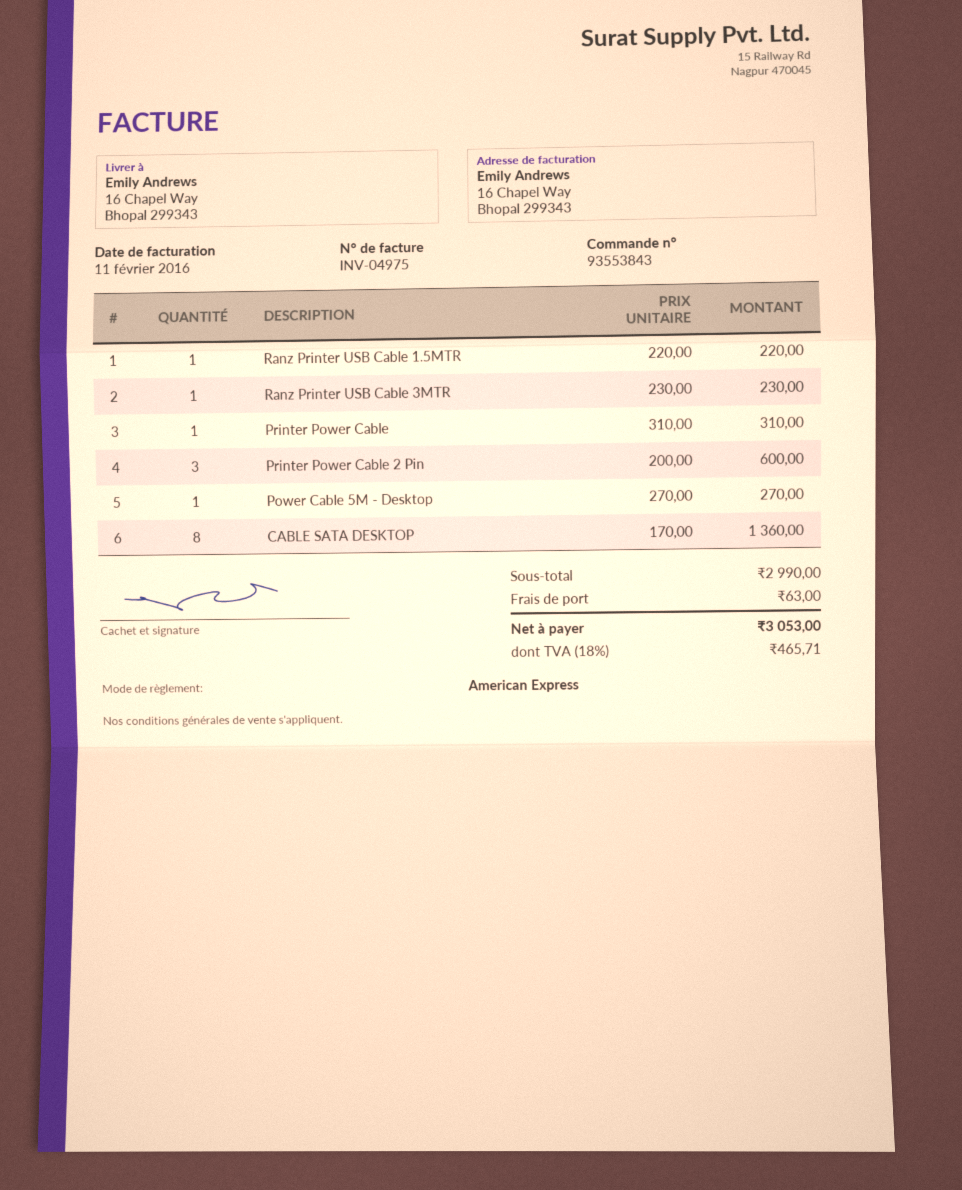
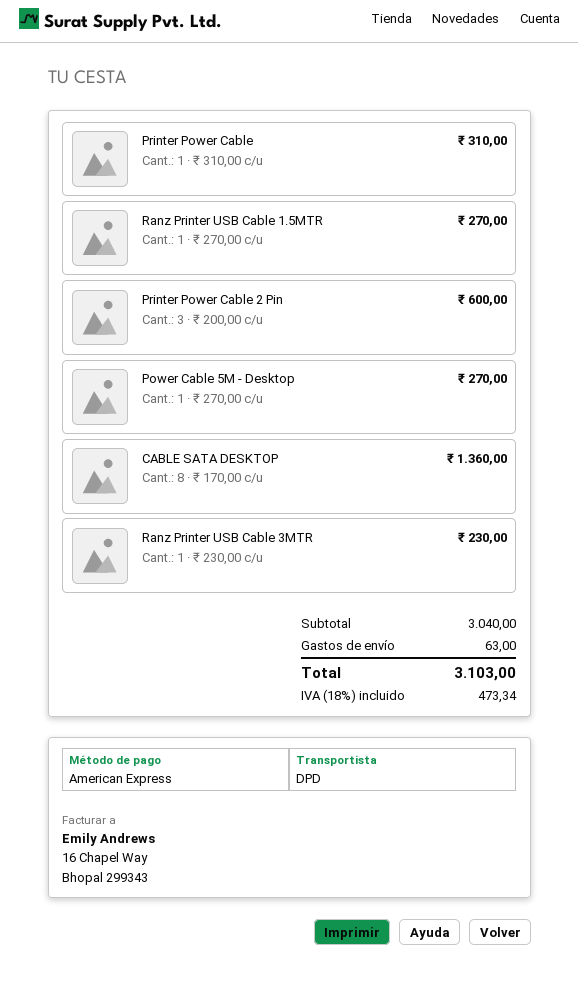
Ranz Printer USB Cable 1.5MTR: 1 x 220.00 = 220.00 -> 1 x 270.00 = 270.00
subtotal: 2990.00 -> 3040.00
tax: 18% = 465.71 -> 18% = 473.34
total: 3053.00 -> 3103.00

